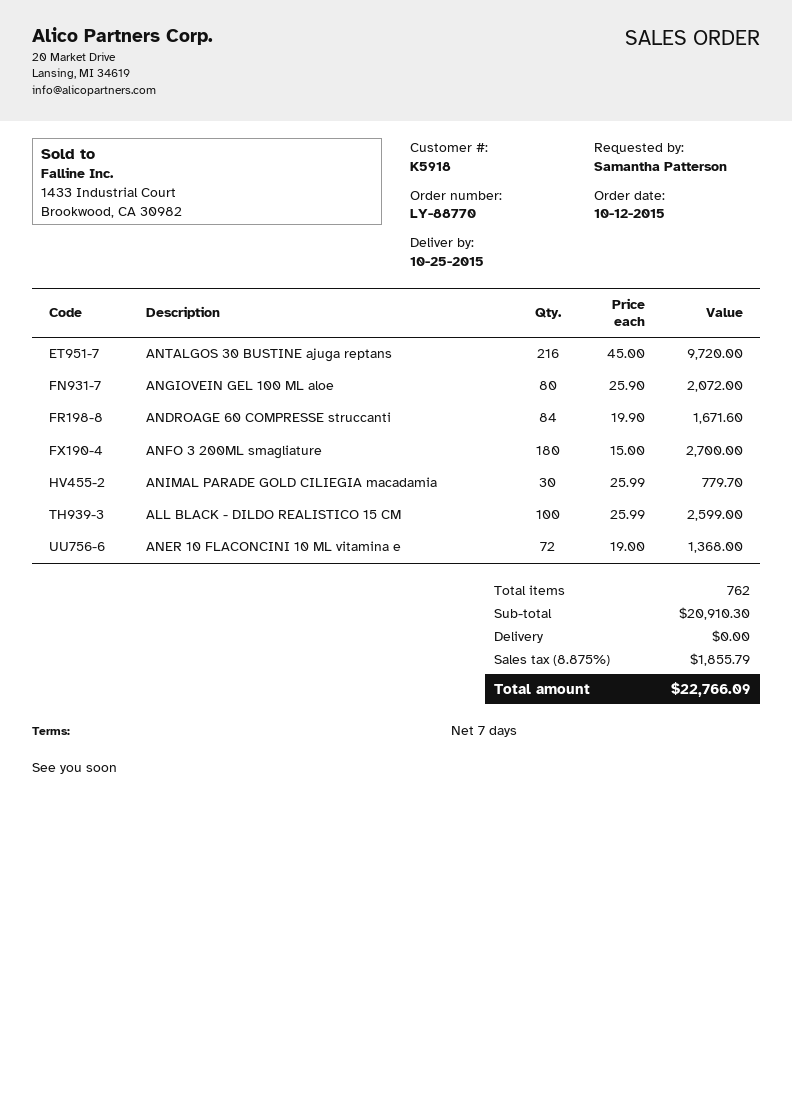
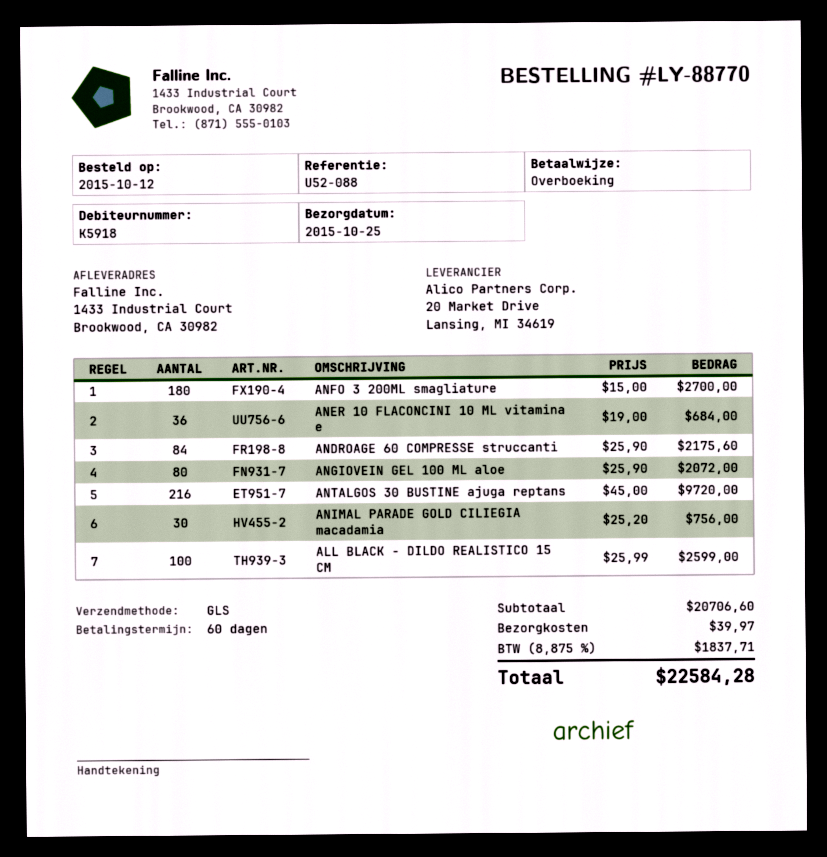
payment terms: 7 days -> 60 days
ANDROAGE 60 COMPRESSE struccanti: 84 x 19.90 = 1671.60 -> 84 x 25.90 = 2175.60
ANIMAL PARADE GOLD CILIEGIA macadamia: 30 x 25.99 = 779.70 -> 30 x 25.20 = 756.00
ANER 10 FLACONCINI 10 ML vitamina e: 72 x 19.00 = 1368.00 -> 36 x 19.00 = 684.00
subtotal: 20910.30 -> 20706.60
shipping: 0.00 -> 39.97
tax: 8.875% = 1855.79 -> 8.875% = 1837.71
total: 22766.09 -> 22584.28

